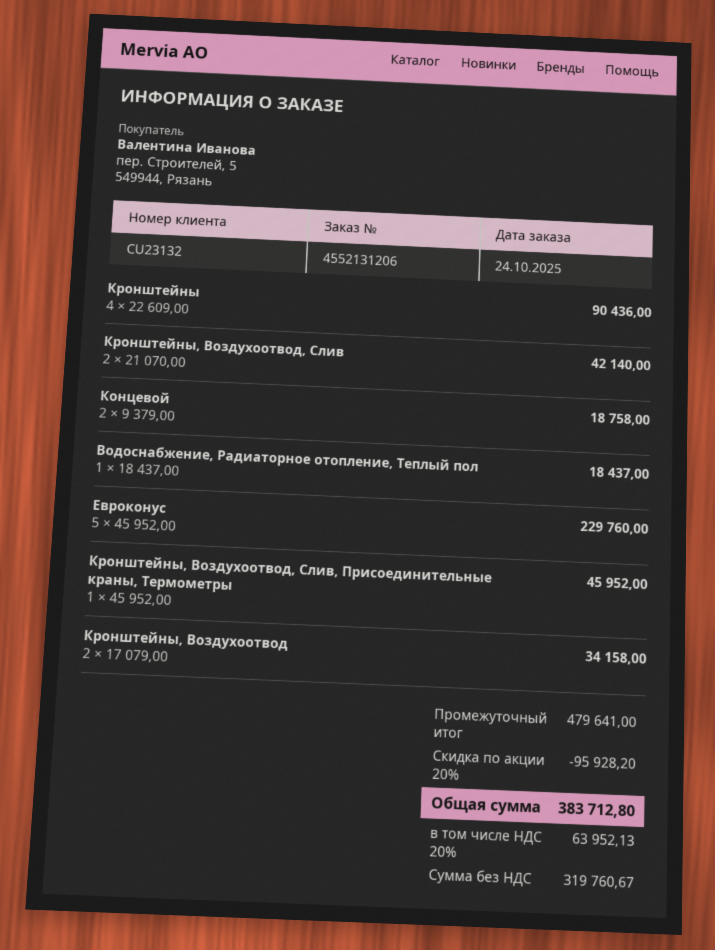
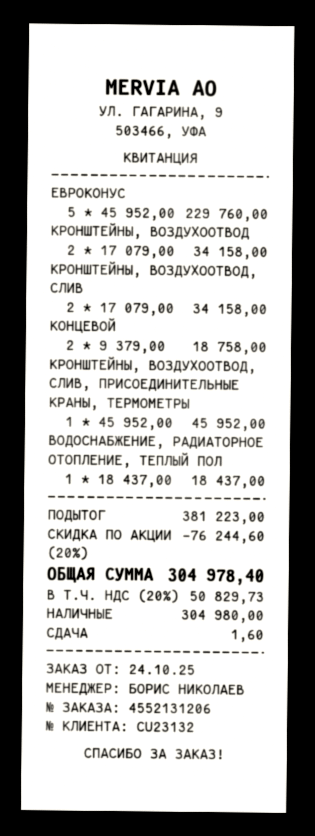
Кронштейны: 4 x 22609.00 = 90436.00 -> none
Кронштейны, Воздухоотвод, Слив: 2 x 21070.00 = 42140.00 -> 2 x 17079.00 = 34158.00
subtotal: 479641.00 -> 381223.00
discount: 20% = 95928.20 -> 20% = 76244.60
tax: 20% = 63952.13 -> 20% = 50829.73
total: 383712.80 -> 304978.40

